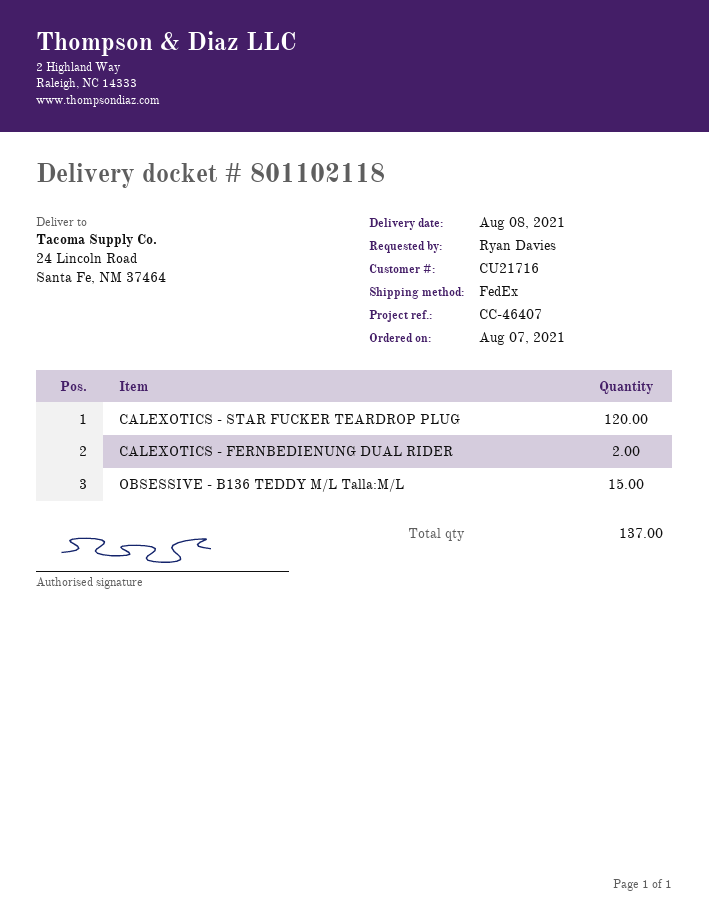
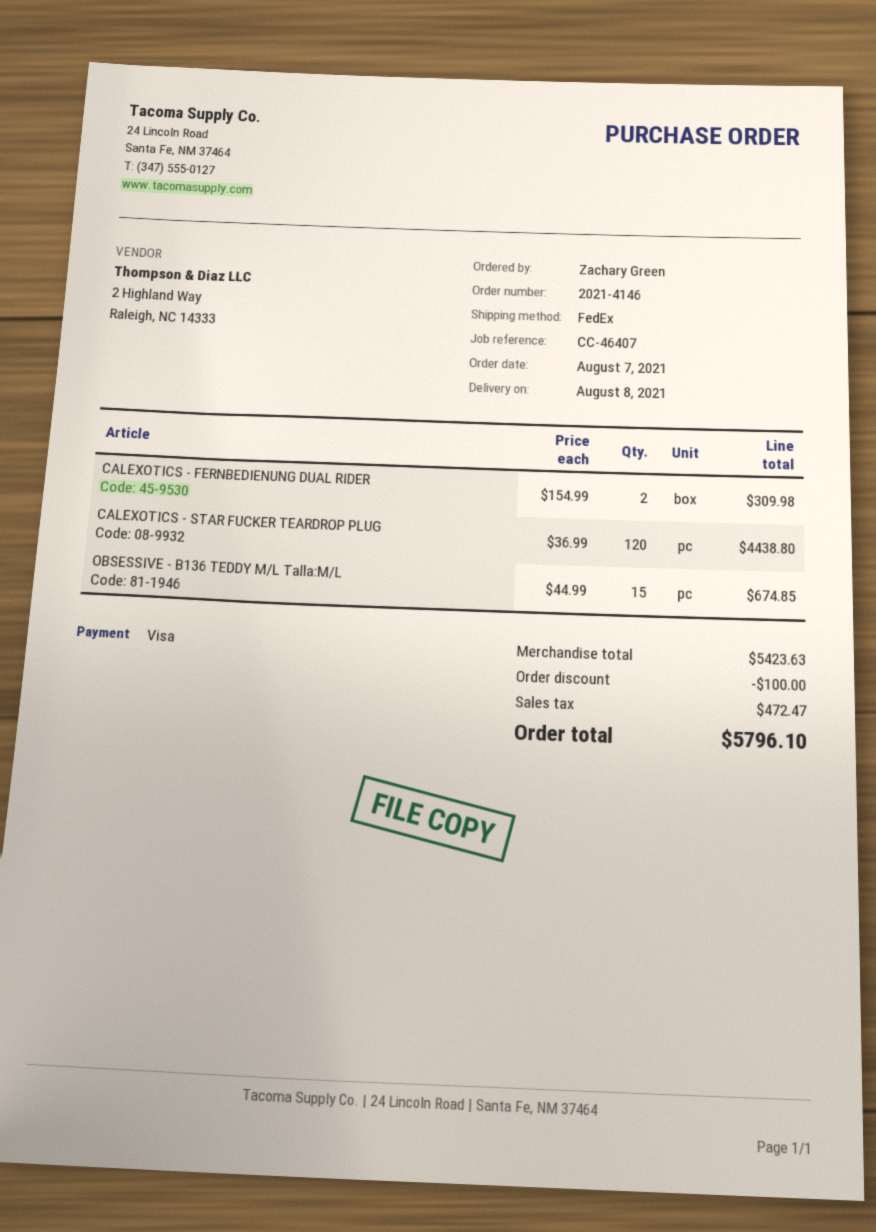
ordered by: Ryan Davies -> Zachary Green

